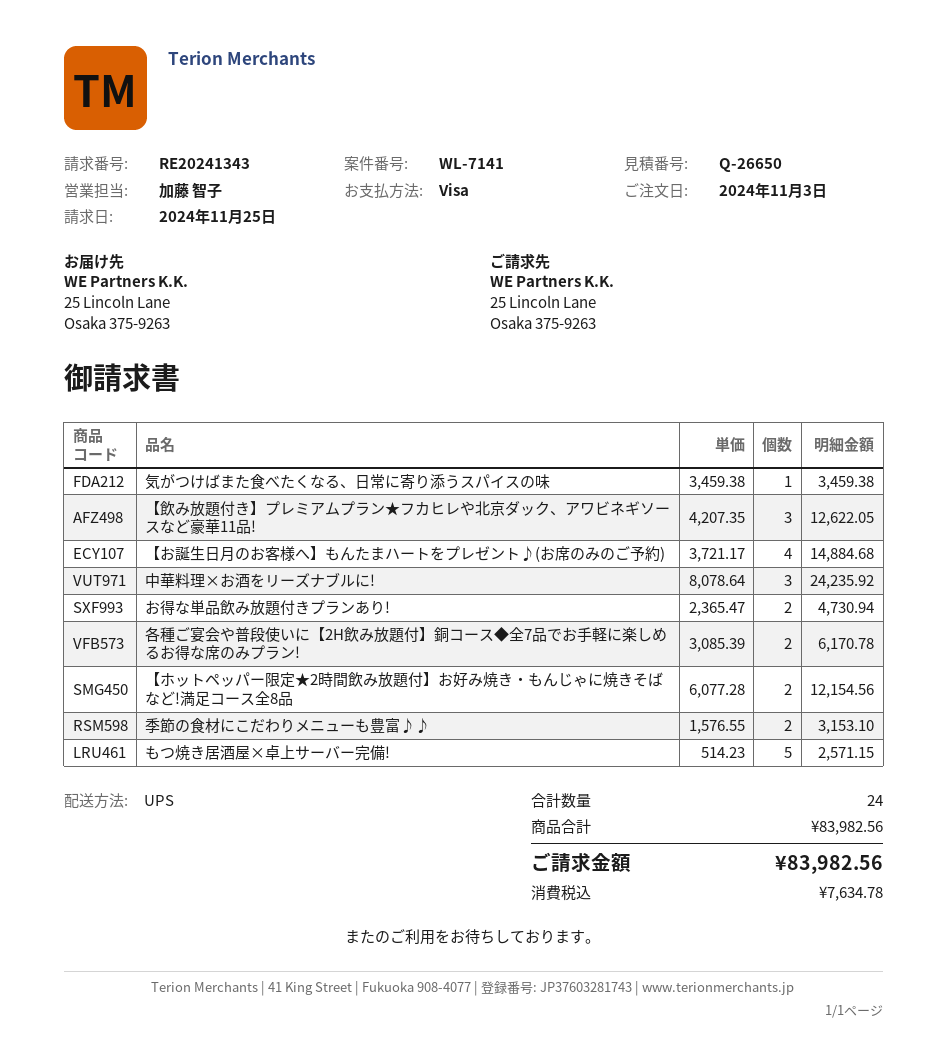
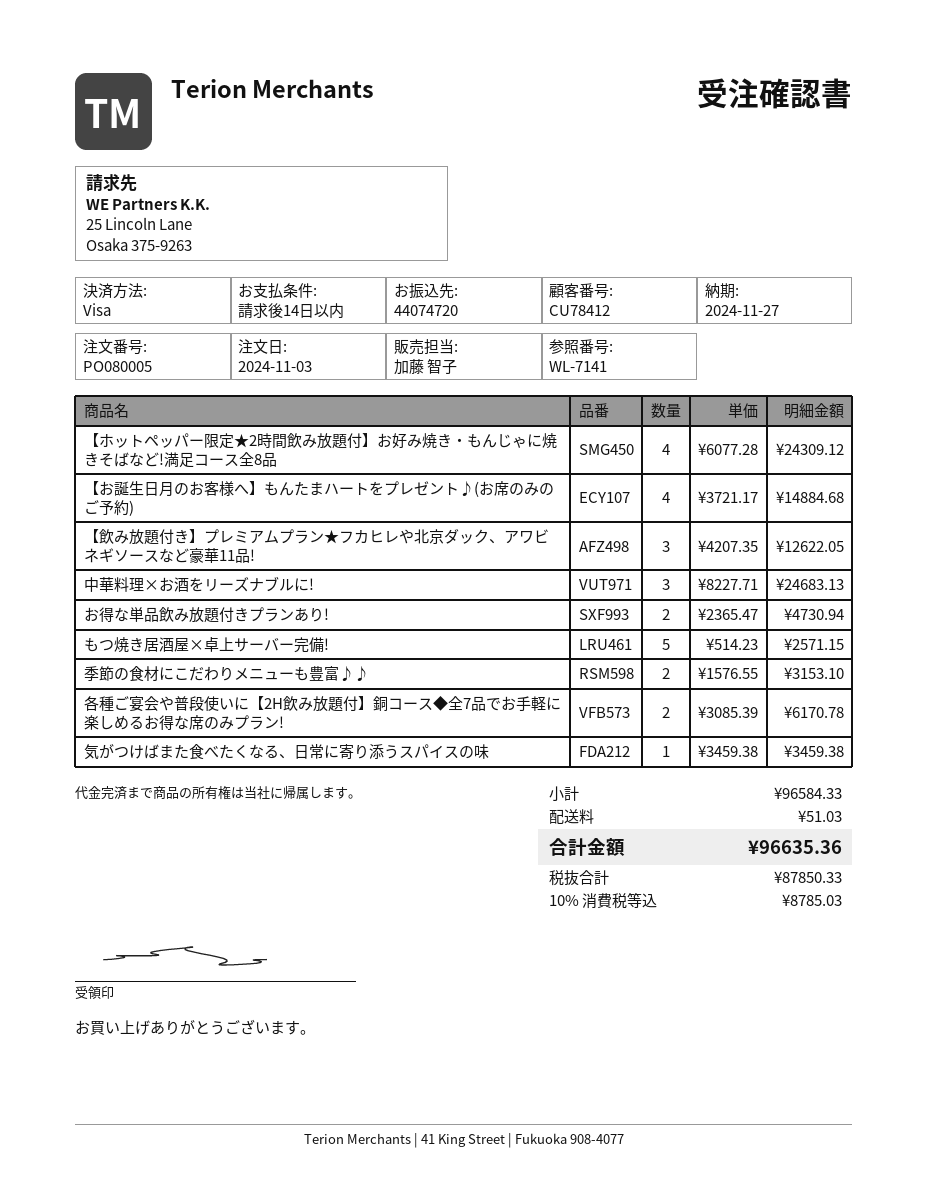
中華料理×お酒をリーズナブルに!: 3 x 8078.64 = 24235.92 -> 3 x 8227.71 = 24683.13
【ホットペッパー限定★2時間飲み放題付】お好み焼き・もんじゃに焼きそばなど!満足コース全8品: 2 x 6077.28 = 12154.56 -> 4 x 6077.28 = 24309.12
subtotal: 83982.56 -> 96584.33
shipping: none -> 51.03
tax: 7634.78 -> 8785.03
total: 83982.56 -> 96635.36

